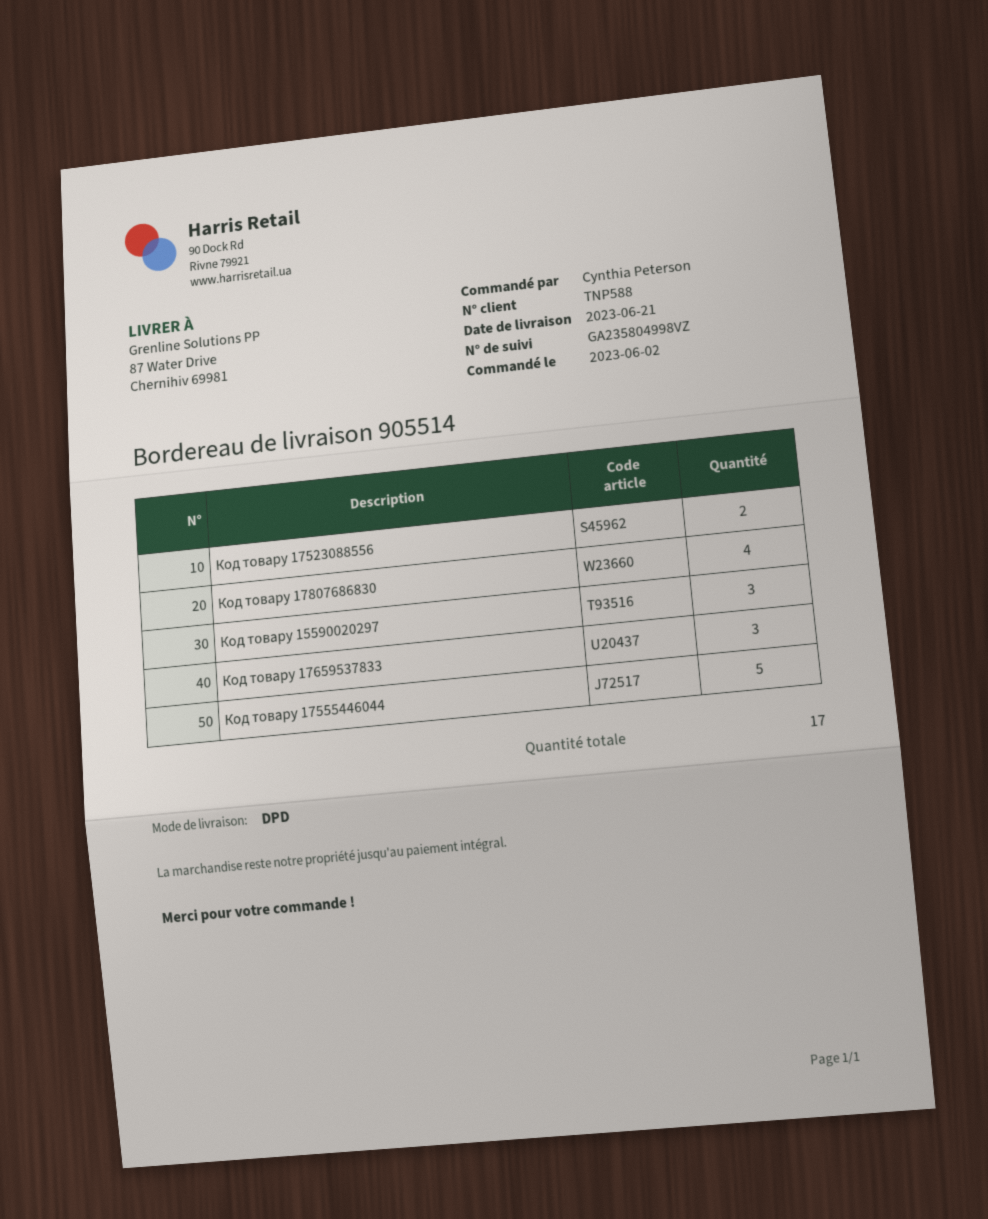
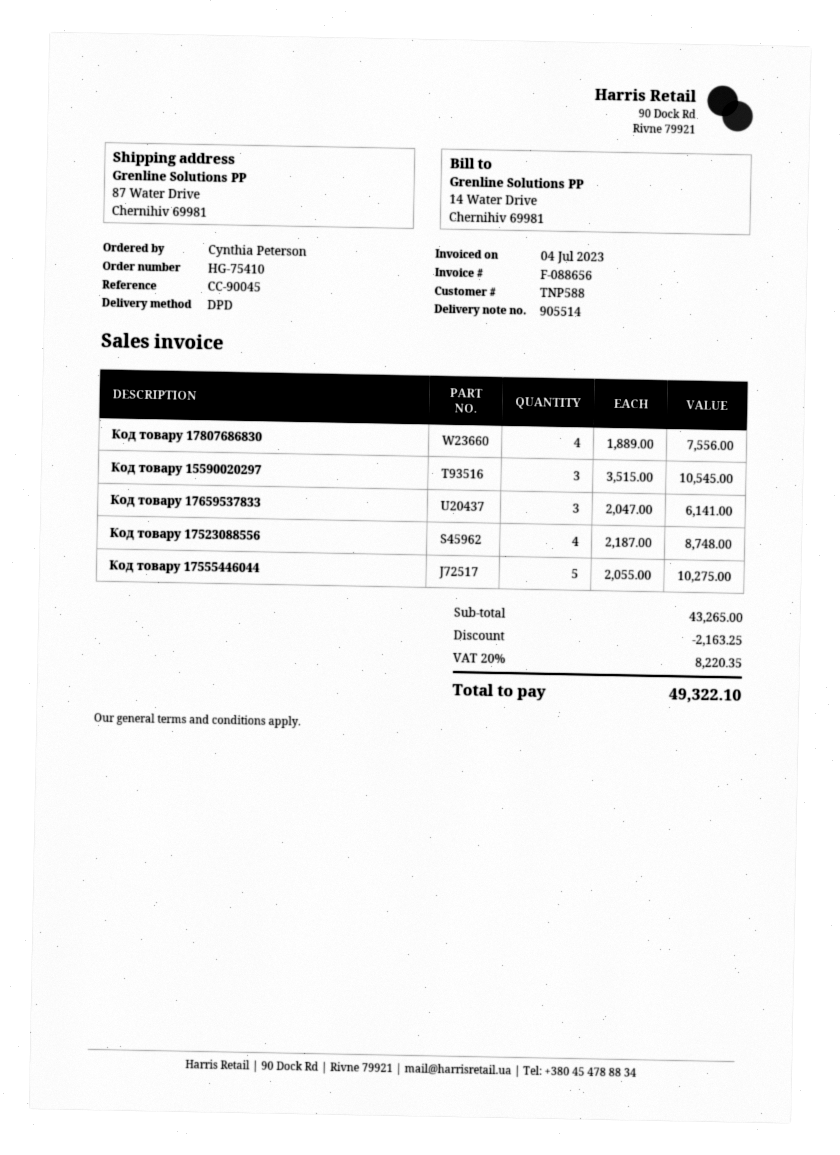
Код товару 17523088556: 2 -> 4

